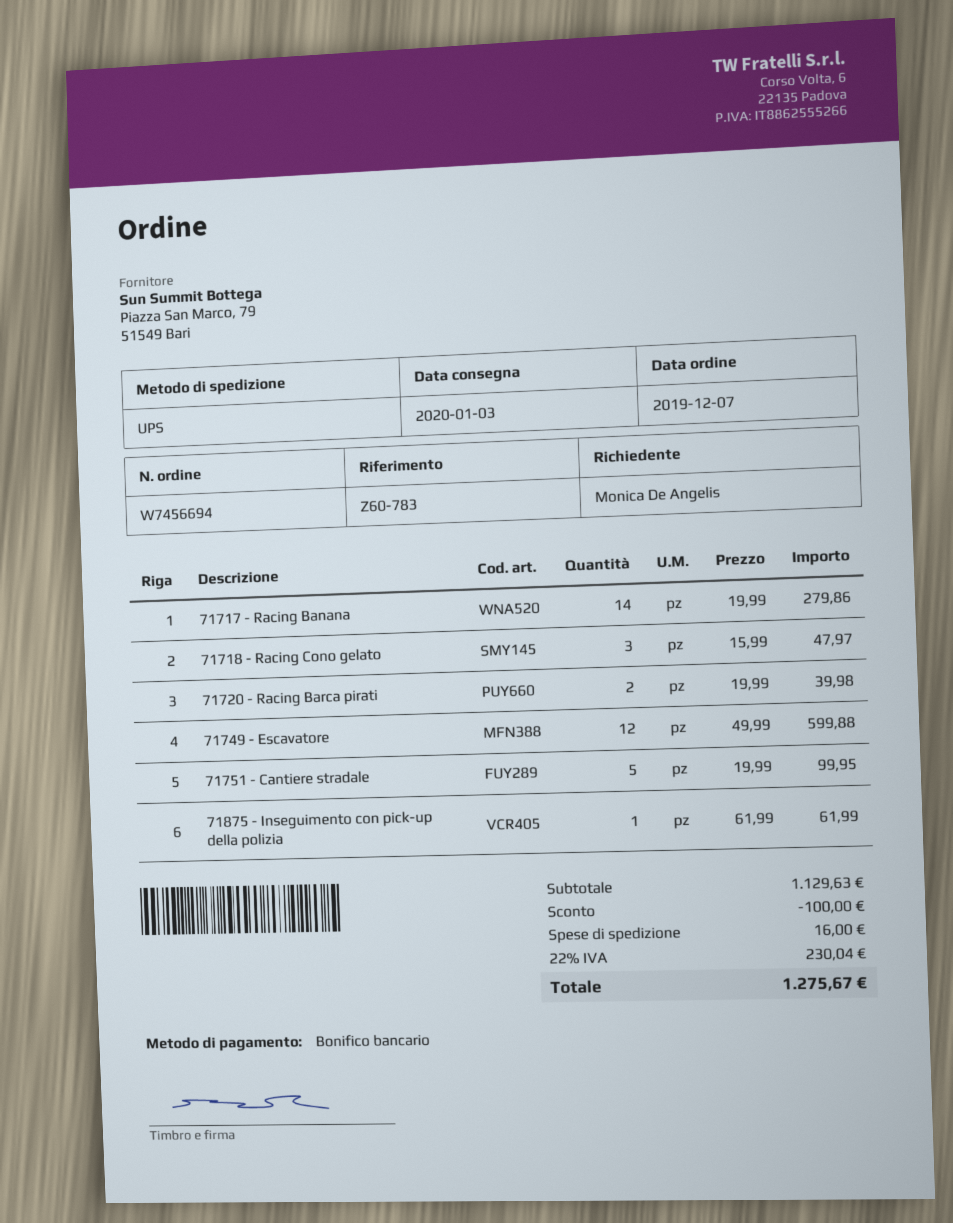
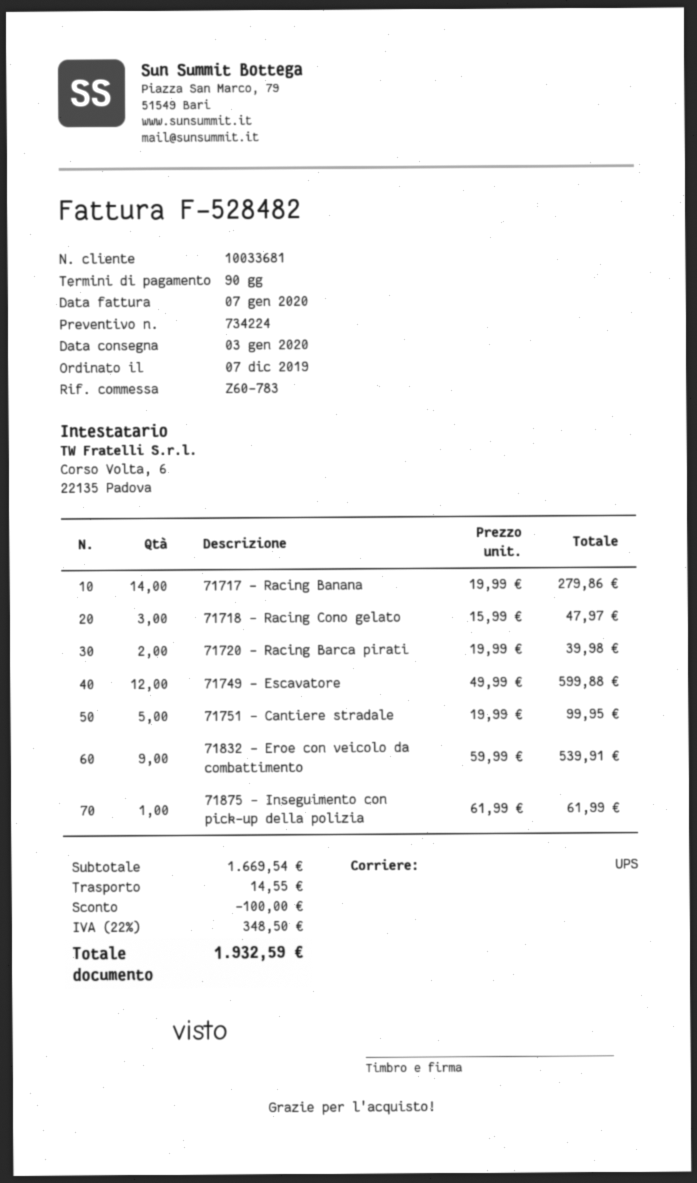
71832 - Eroe con veicolo da combattimento: none -> 9 x 59.99 = 539.91
subtotal: 1129.63 -> 1669.54
shipping: 16.00 -> 14.55
tax: 22% = 230.04 -> 22% = 348.50
total: 1275.67 -> 1932.59

